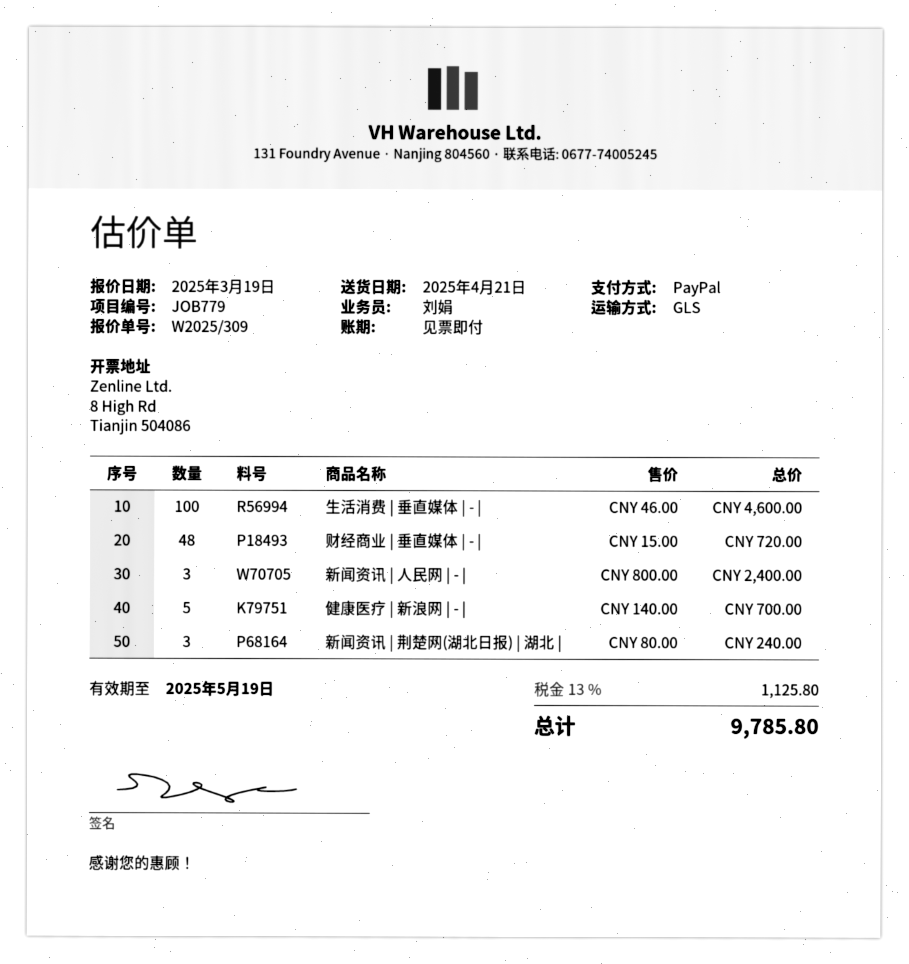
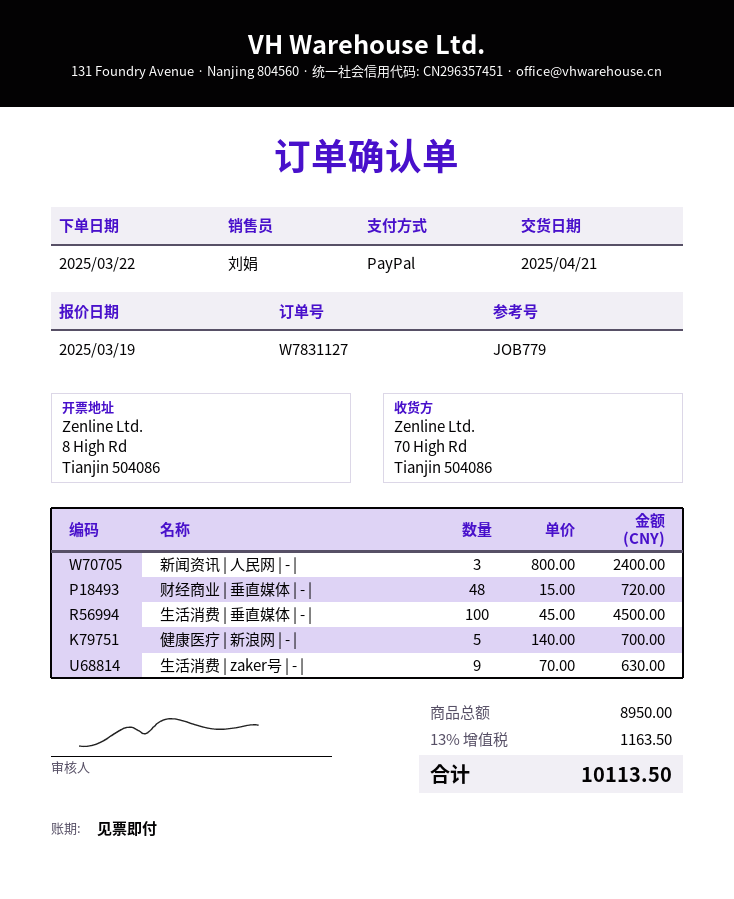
生活消费 | 垂直媒体 | - |: 100 x 46.00 = 4600.00 -> 100 x 45.00 = 4500.00
新闻资讯 | 荆楚网(湖北日报) | 湖北 |: 3 x 80.00 = 240.00 -> none
生活消费 | zaker号 | - |: none -> 9 x 70.00 = 630.00
tax: 13% = 1125.80 -> 13% = 1163.50
total: 9785.80 -> 10113.50

